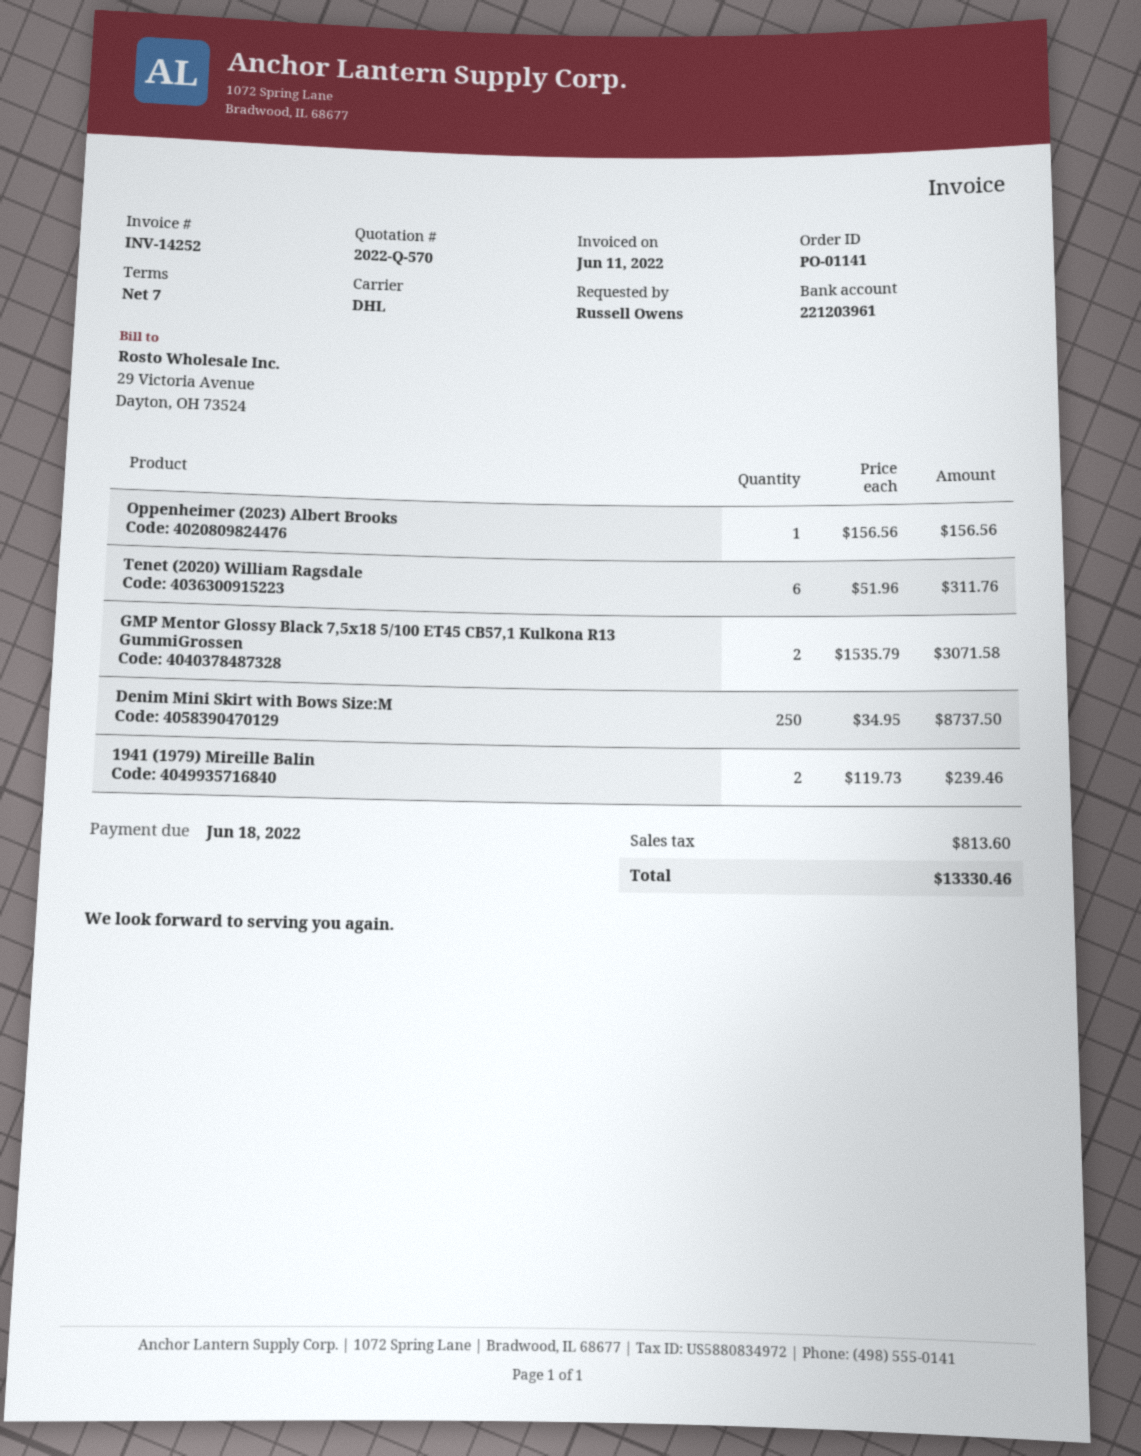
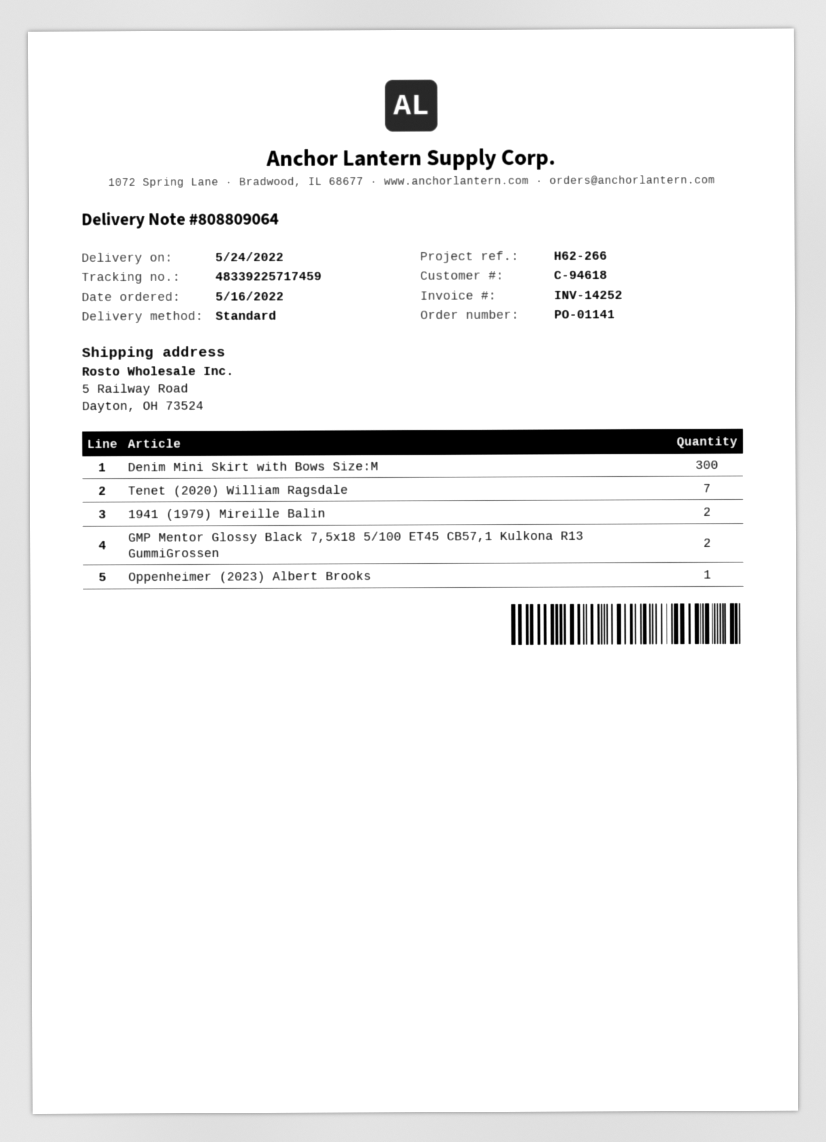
shipping method: DHL -> standard
Tenet (2020) William Ragsdale: 6 -> 7
Denim Mini Skirt with Bows Size:M: 250 -> 300

